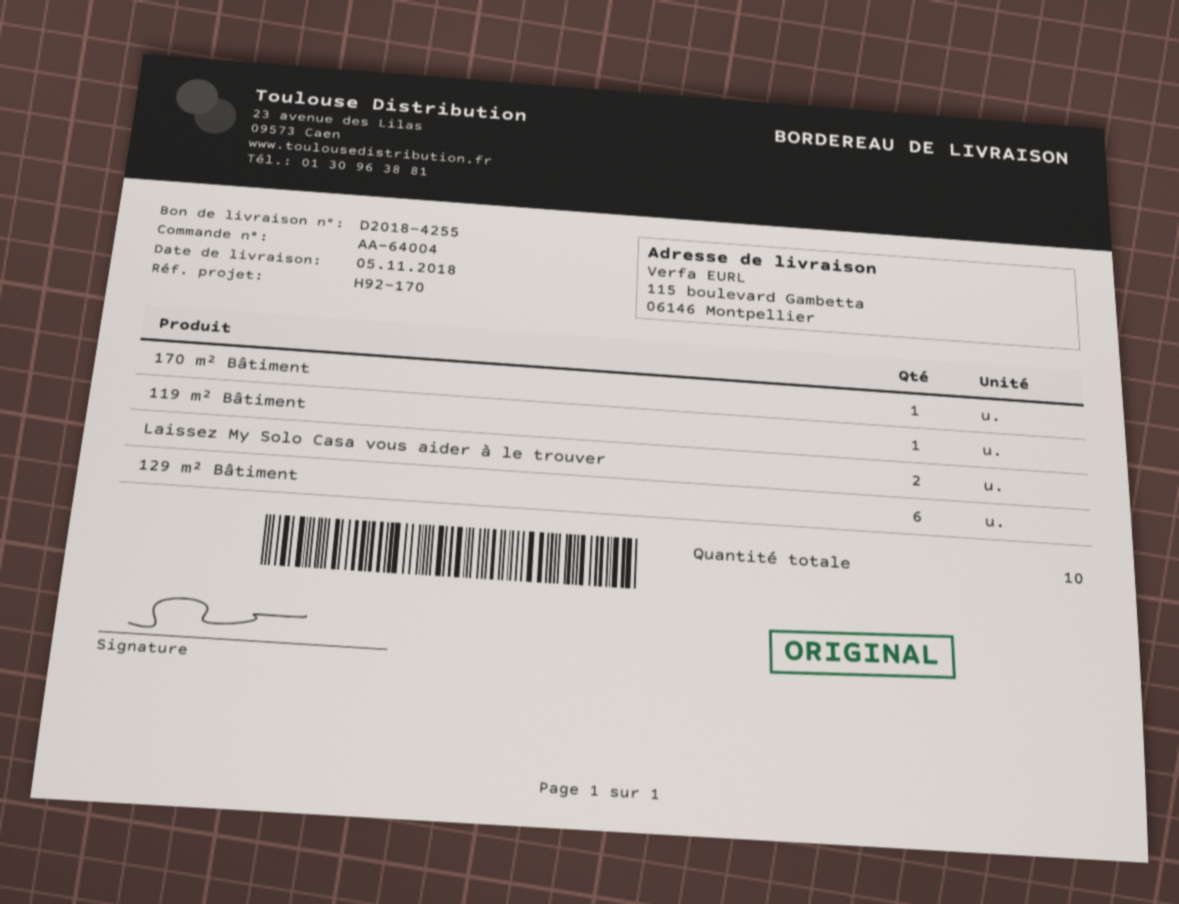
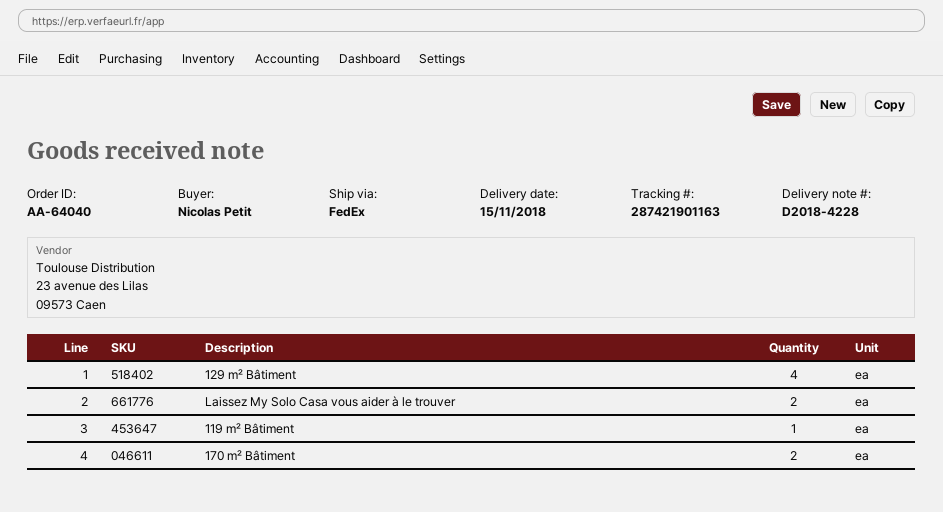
order number: AA-64004 -> AA-64040
delivery note number: D2018-4255 -> D2018-4228
delivery date: 2018-11-05 -> 2018-11-15
170 m² Bâtiment: 1 -> 2
129 m² Bâtiment: 6 -> 4

